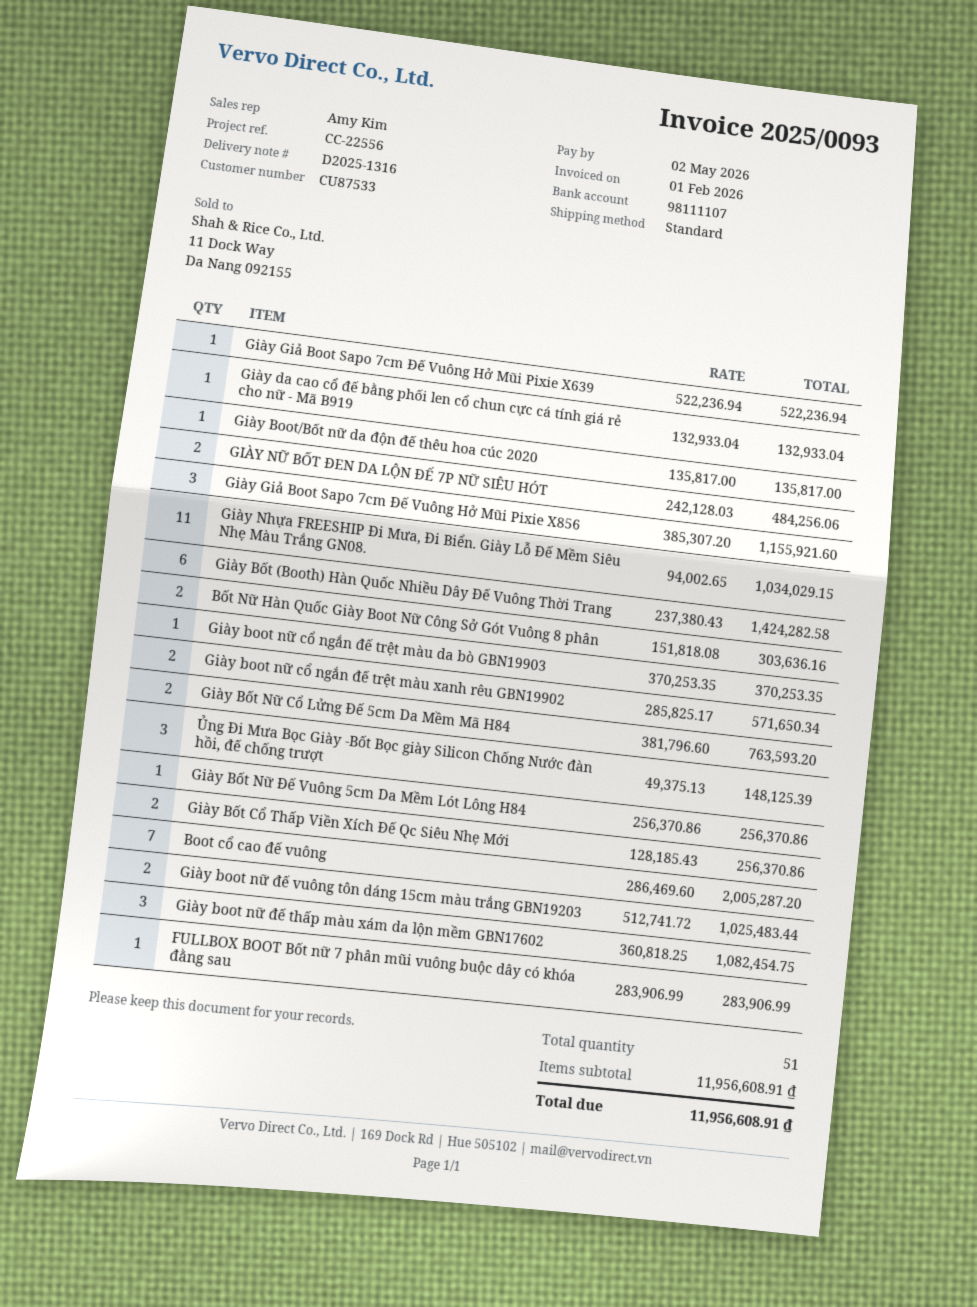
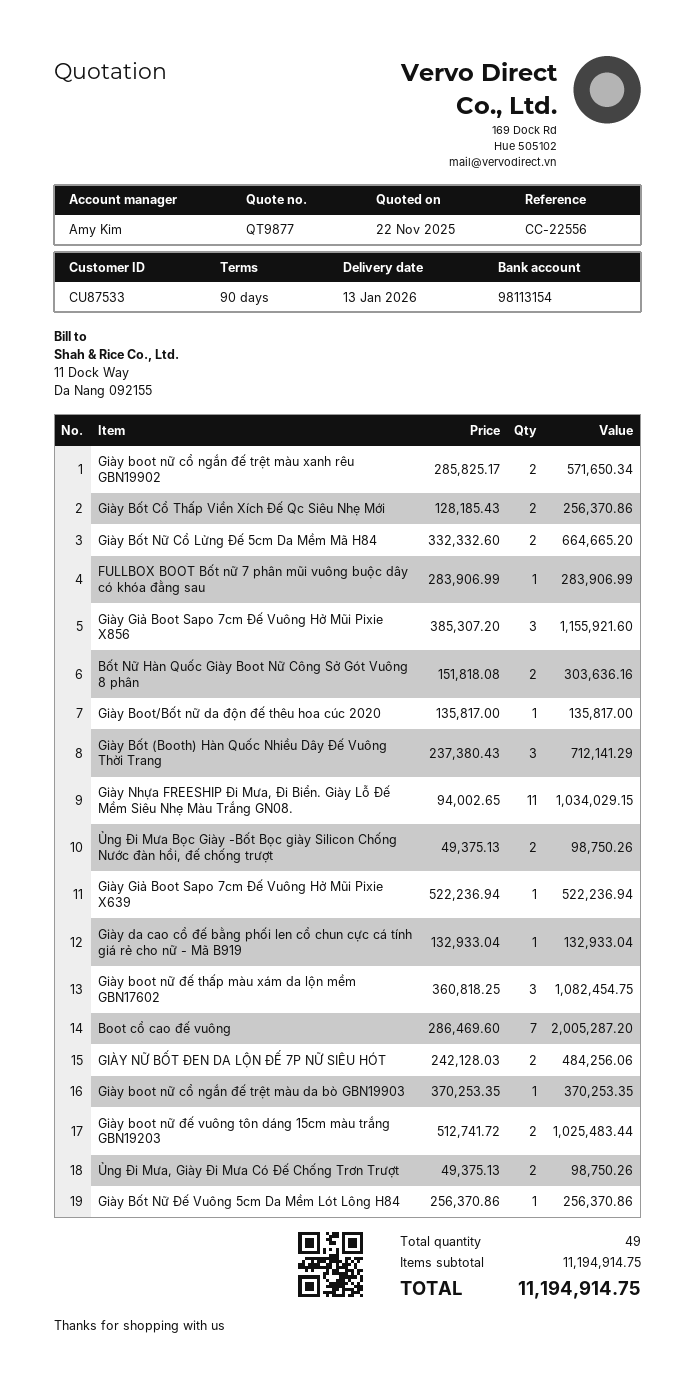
bank account: 98111107 -> 98113154
Giày Bốt (Booth) Hàn Quốc Nhiều Dây Đế Vuông Thời Trang: 6 x 237380.43 = 1424282.58 -> 3 x 237380.43 = 712141.29
Giày Bốt Nữ Cổ Lửng Đế 5cm Da Mềm Mã H84: 2 x 381796.60 = 763593.20 -> 2 x 332332.60 = 664665.20
Ủng Đi Mưa Bọc Giày -Bốt Bọc giày Silicon Chống Nước đàn hồi, đế chống trượt: 3 x 49375.13 = 148125.39 -> 2 x 49375.13 = 98750.26
Ủng Đi Mưa, Giày Đi Mưa Có Đế Chống Trơn Trượt: none -> 2 x 49375.13 = 98750.26
total quantity: 51 -> 49
subtotal: 11956608.91 -> 11194914.75
total: 11956608.91 -> 11194914.75

